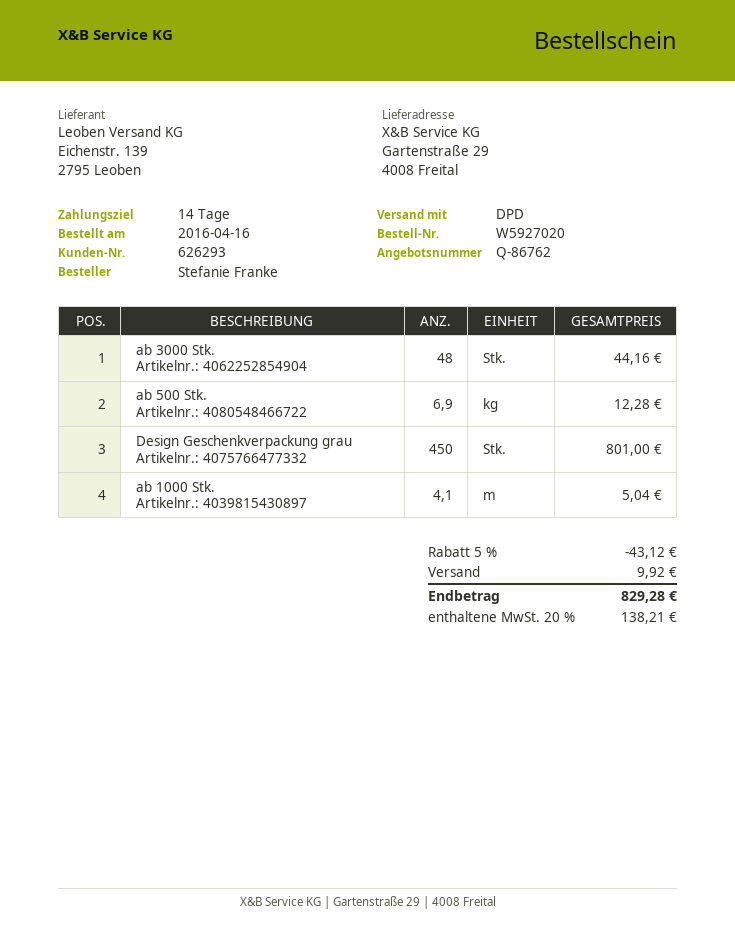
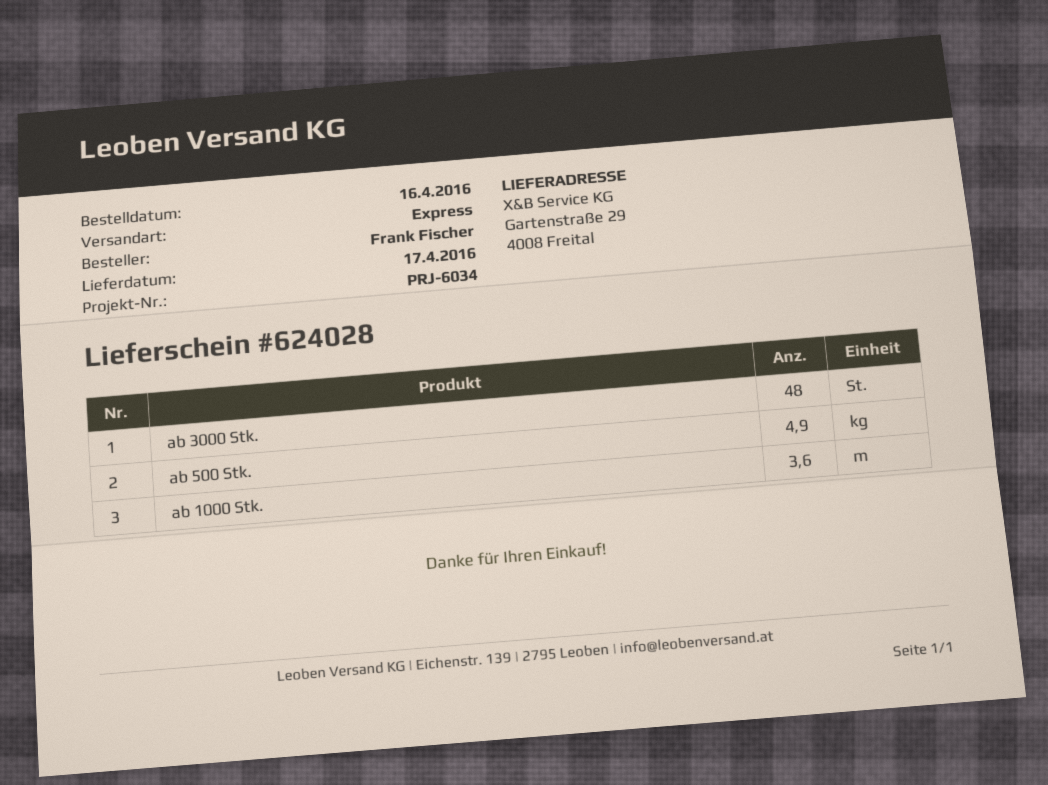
ordered by: Stefanie Franke -> Frank Fischer
shipping method: DPD -> express
ab 500 Stk.: 6.9 -> 4.9
Design Geschenkverpackung grau: 450 -> none
ab 1000 Stk.: 4.1 -> 3.6

